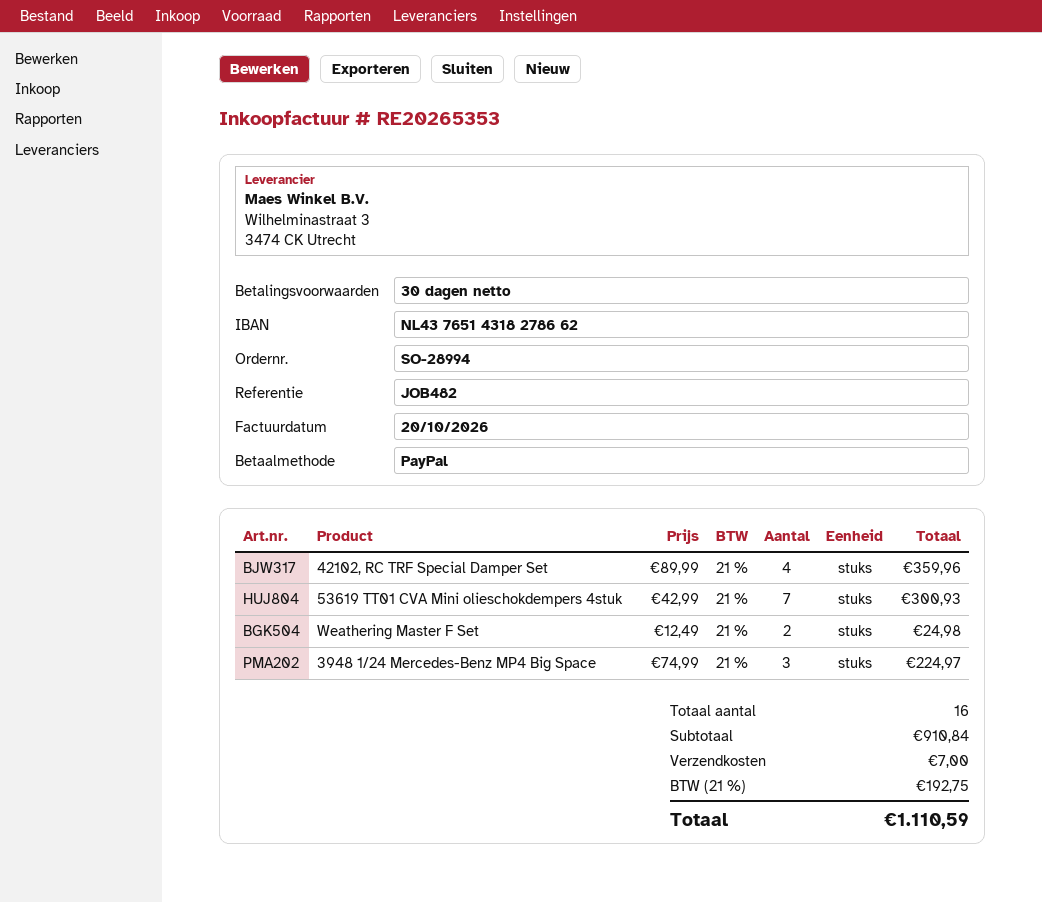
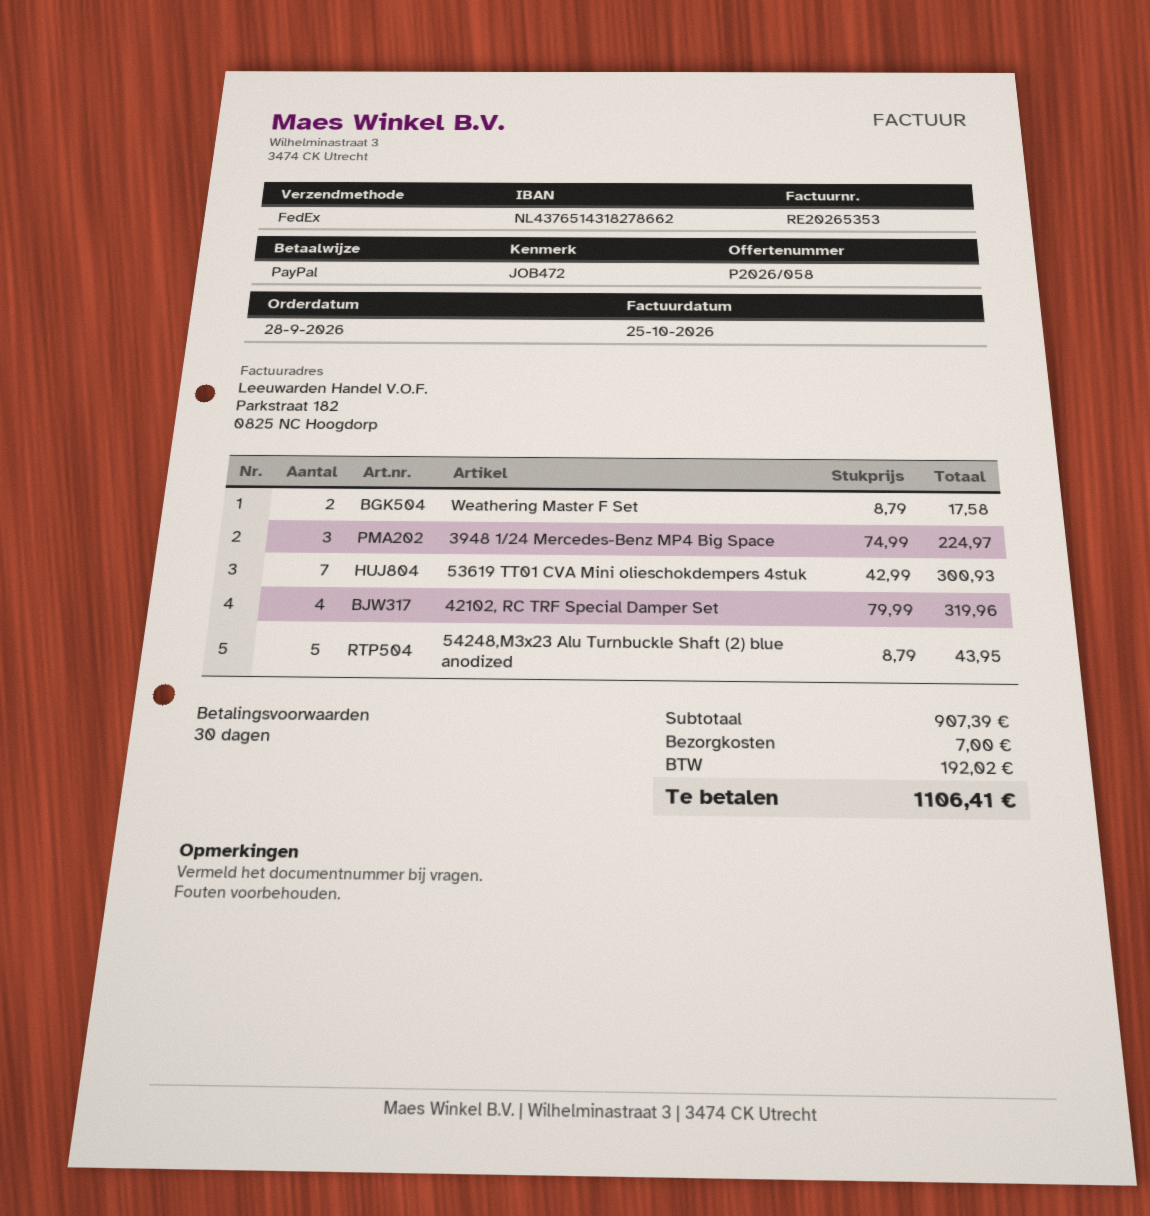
invoice date: 2026-10-20 -> 2026-10-25
reference: JOB482 -> JOB472
42102, RC TRF Special Damper Set: 4 x 89.99 = 359.96 -> 4 x 79.99 = 319.96
Weathering Master F Set: 2 x 12.49 = 24.98 -> 2 x 8.79 = 17.58
54248,M3x23 Alu Turnbuckle Shaft (2) blue anodized: none -> 5 x 8.79 = 43.95
subtotal: 910.84 -> 907.39
tax: 192.75 -> 192.02
total: 1110.59 -> 1106.41

